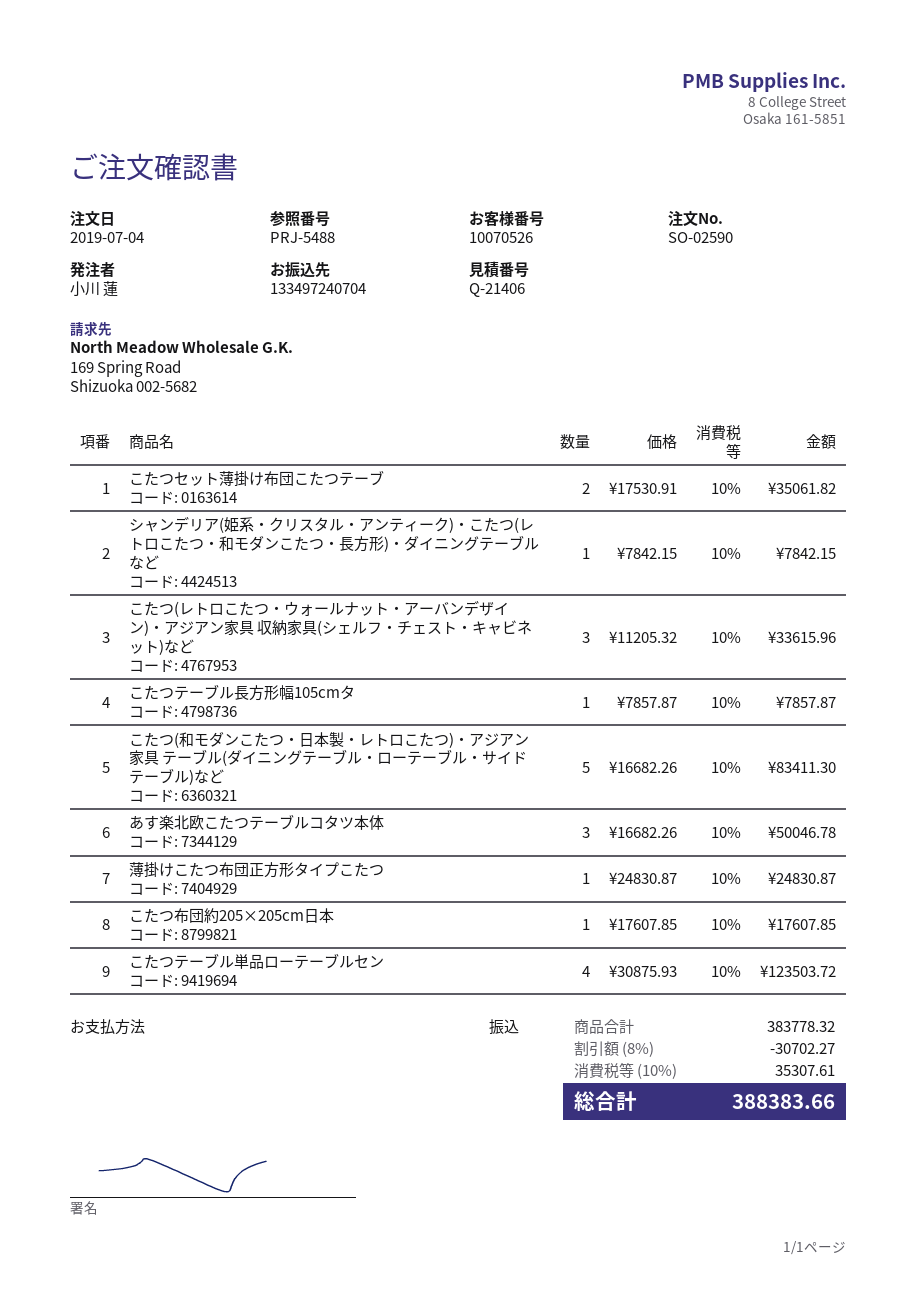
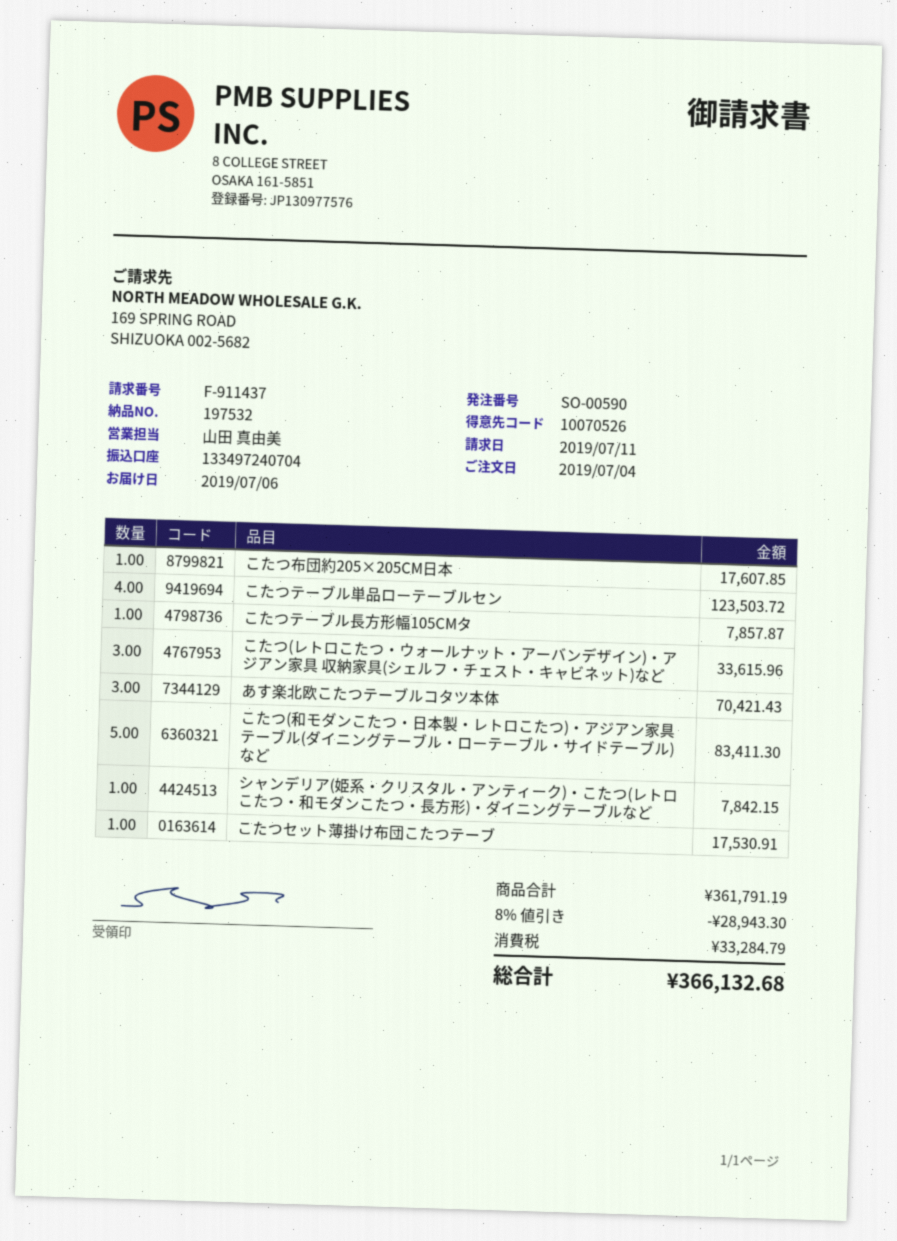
order number: SO-02590 -> SO-00590
こたつセット薄掛け布団こたつテーブ: 2 for 35061.82 -> 1 for 17530.91
あす楽北欧こたつテーブルコタツ本体: 3 for 50046.78 -> 3 for 70421.43
薄掛けこたつ布団正方形タイプこたつ: 1 for 24830.87 -> none
subtotal: 383778.32 -> 361791.19
discount: 8% = 30702.27 -> 8% = 28943.30
tax: 35307.61 -> 33284.79
total: 388383.66 -> 366132.68

